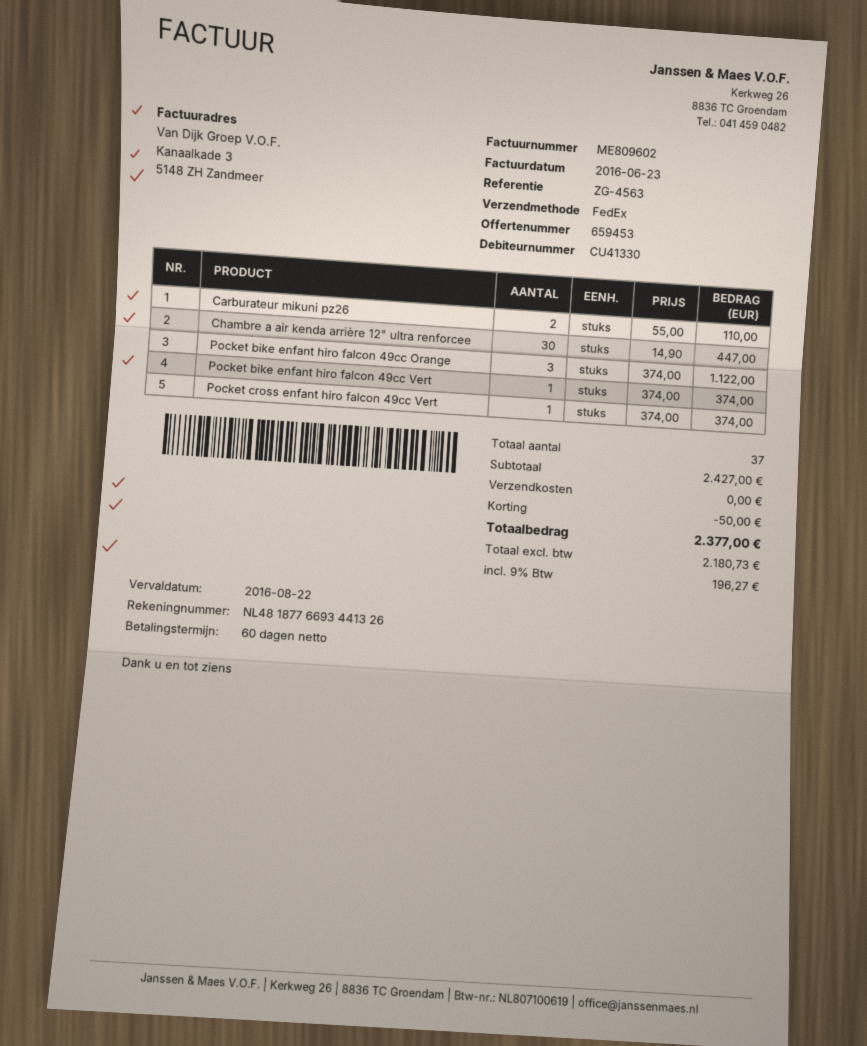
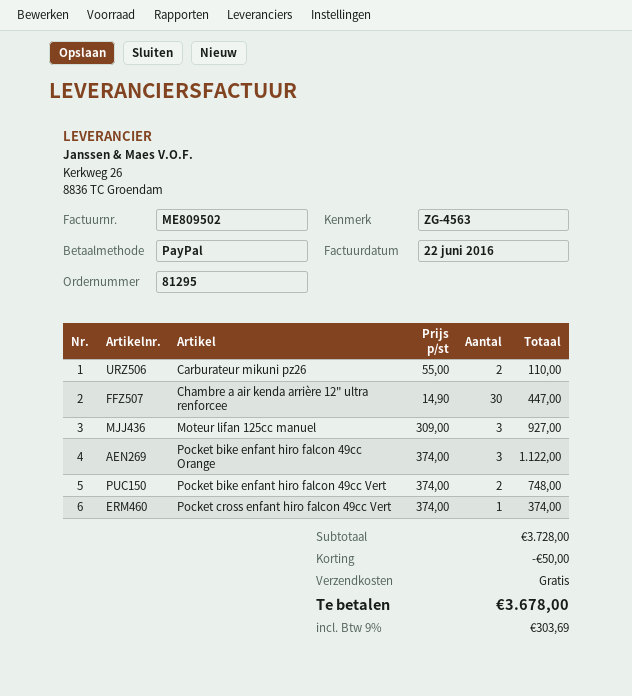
invoice number: ME809602 -> ME809502
invoice date: 2016-06-23 -> 2016-06-22
Pocket bike enfant hiro falcon 49cc Vert: 1 x 374.00 = 374.00 -> 2 x 374.00 = 748.00
Moteur lifan 125cc manuel: none -> 3 x 309.00 = 927.00
subtotal: 2427.00 -> 3728.00
tax: 9% = 196.27 -> 9% = 303.69
total: 2377.00 -> 3678.00

